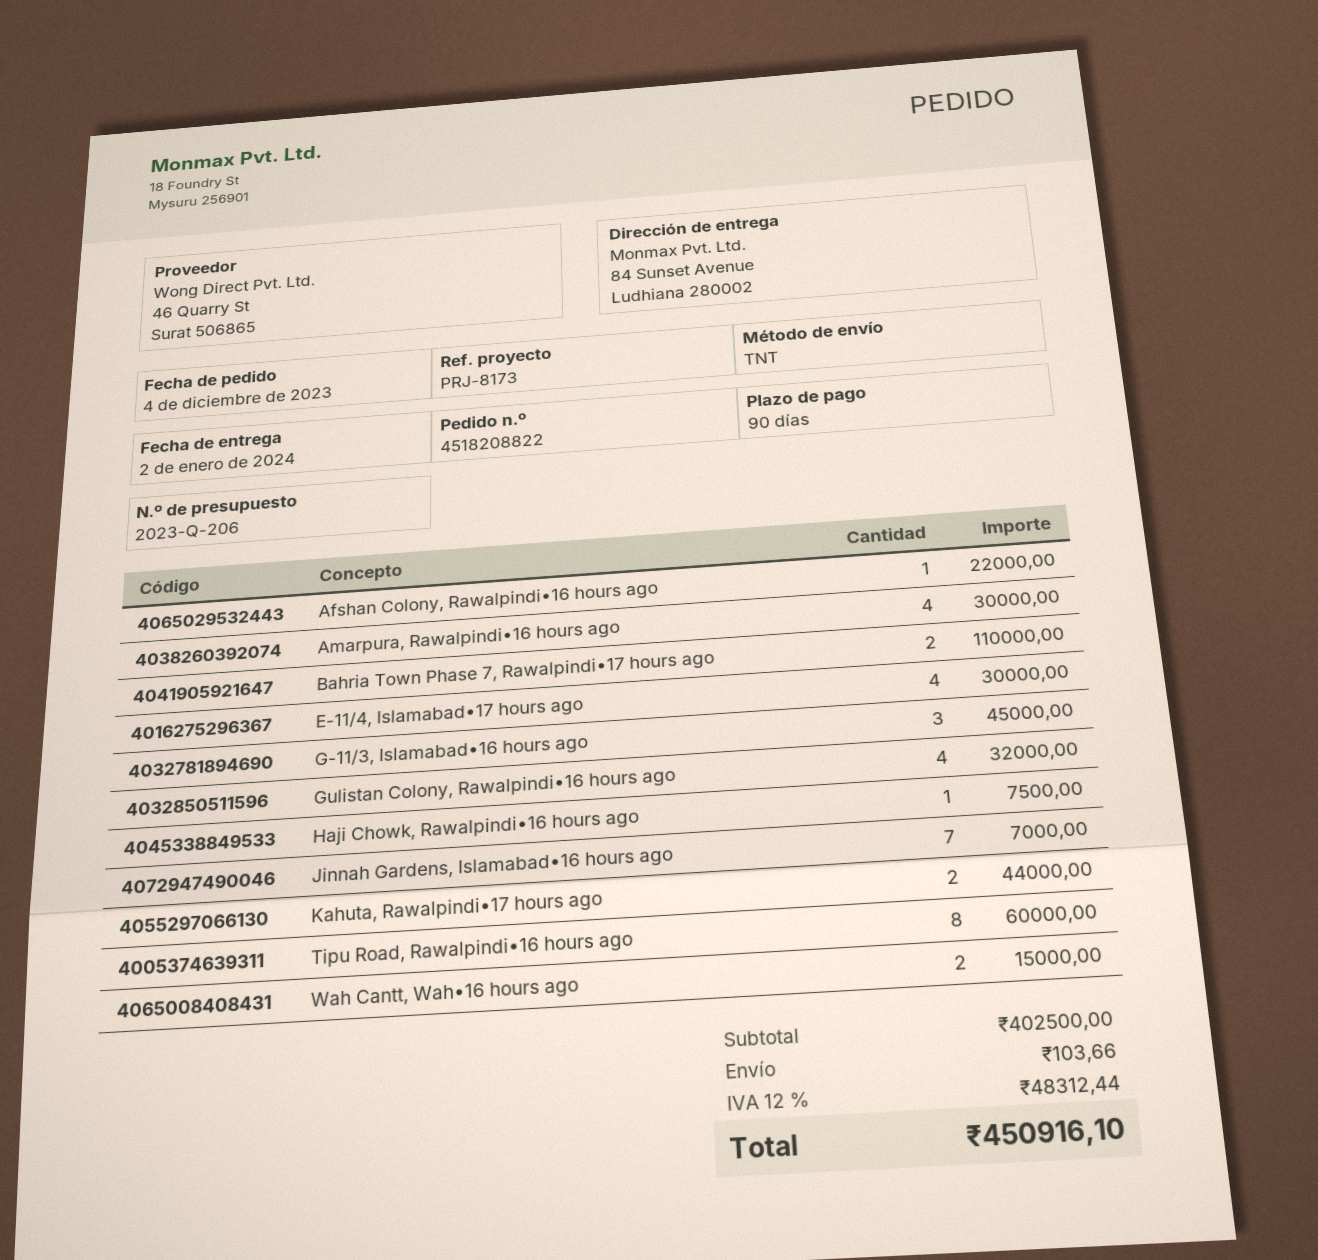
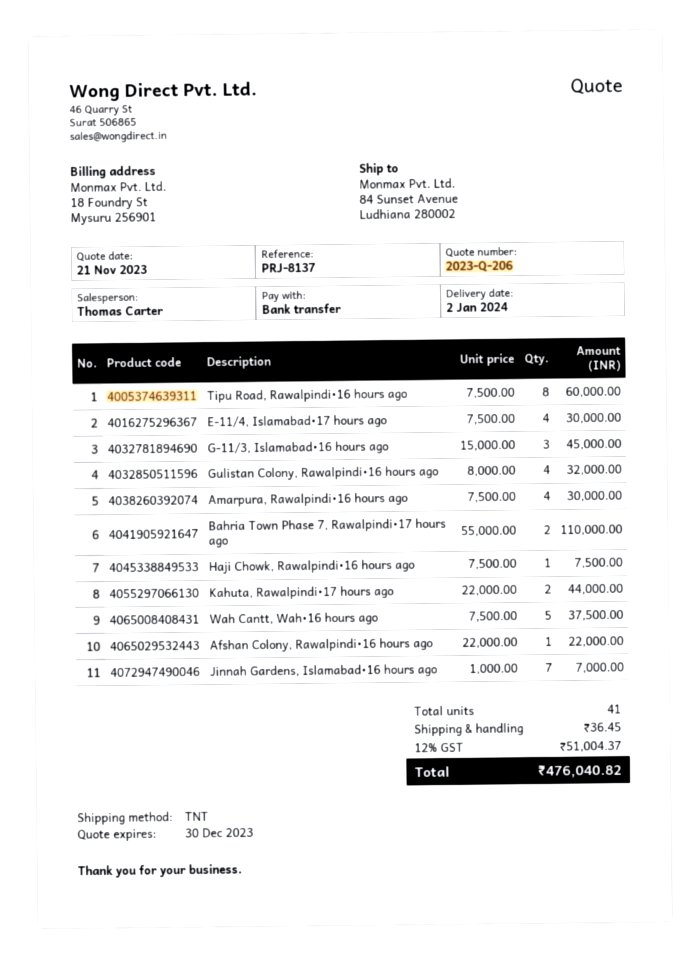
reference: PRJ-8173 -> PRJ-8137
Wah Cantt, Wah•16 hours ago: 2 for 15000.00 -> 5 for 37500.00
shipping: 103.66 -> 36.45
tax: 12% = 48312.44 -> 12% = 51004.37
total: 450916.10 -> 476040.82

